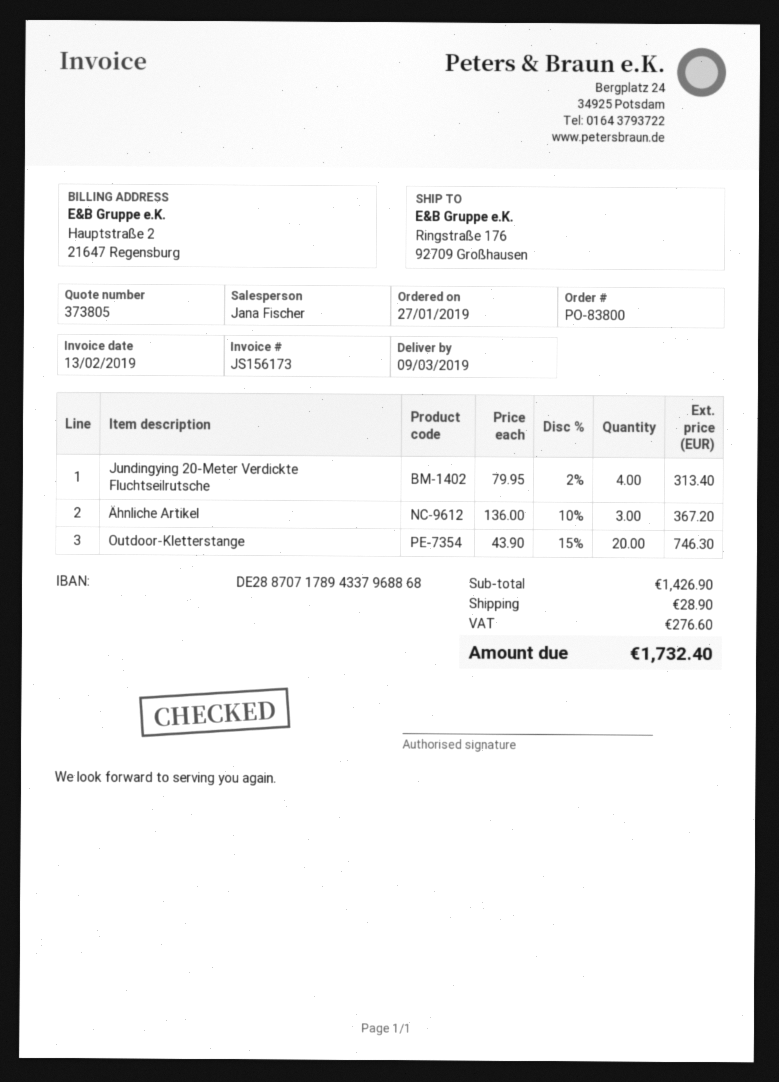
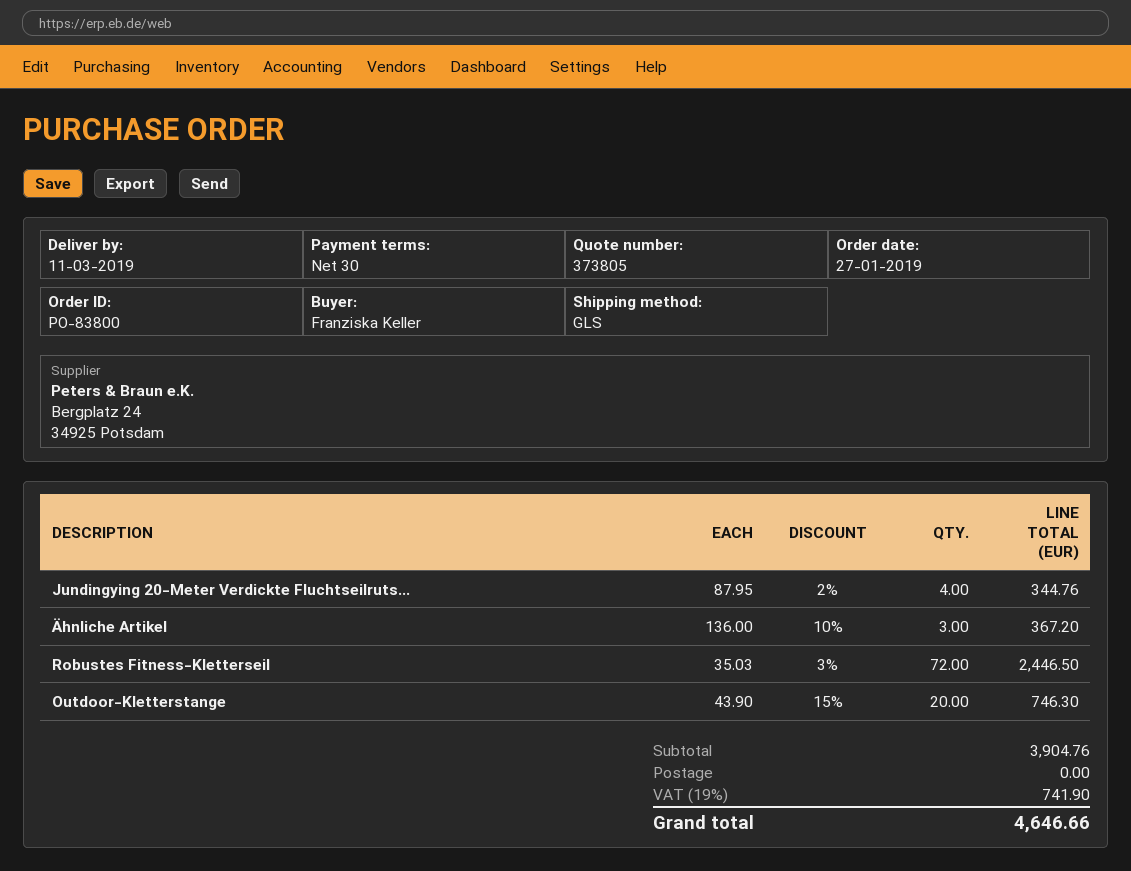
delivery date: 2019-03-09 -> 2019-03-11
Jundingying 20-Meter Verdickte Fluchtseilrutsche: 4 x 79.95 - 2% = 313.40 -> 4 x 87.95 - 2% = 344.76
Robustes Fitness-Kletterseil: none -> 72 x 35.03 - 3% = 2446.50
subtotal: 1426.90 -> 3904.76
shipping: 28.90 -> 0.00
tax: 276.60 -> 741.90
total: 1732.40 -> 4646.66

